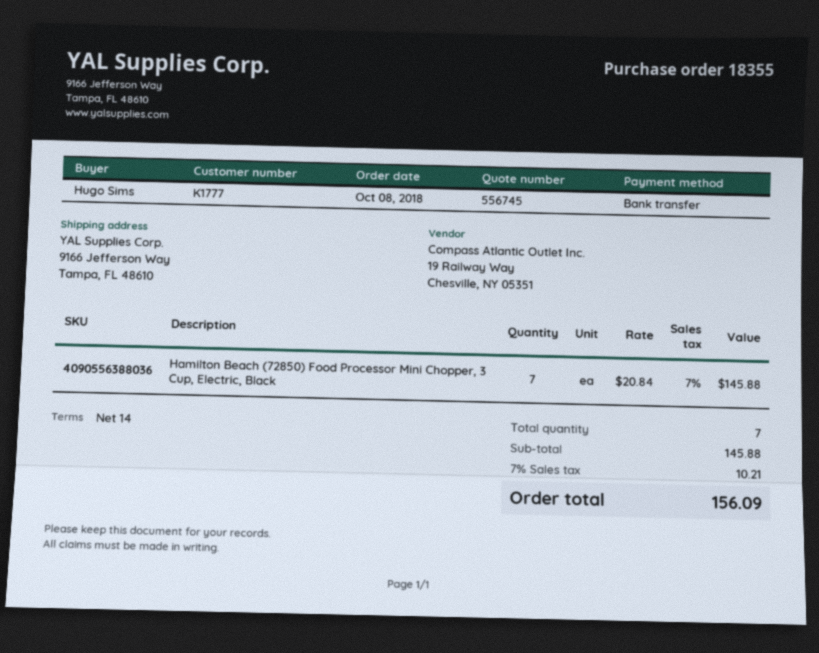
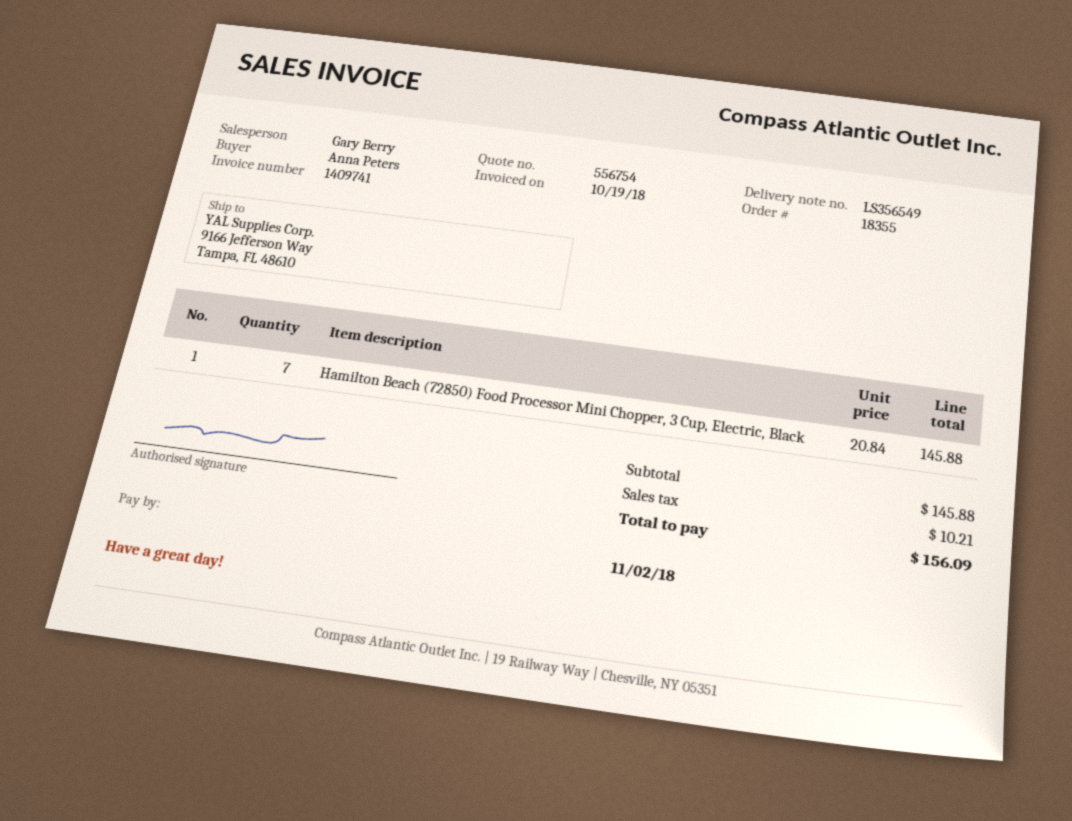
quote number: 556745 -> 556754
ordered by: Hugo Sims -> Anna Peters

